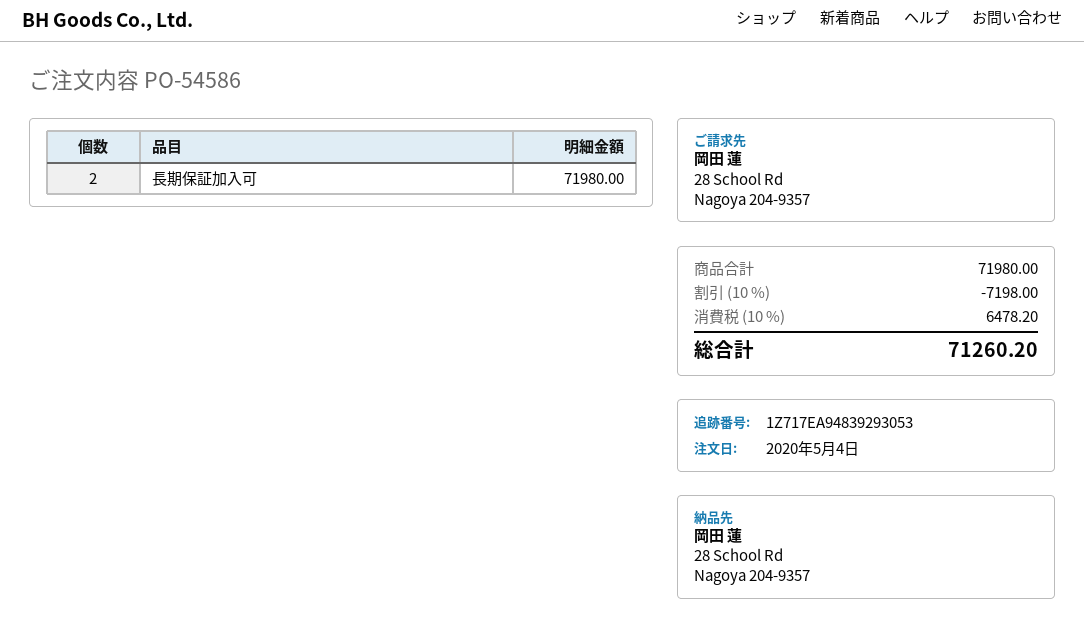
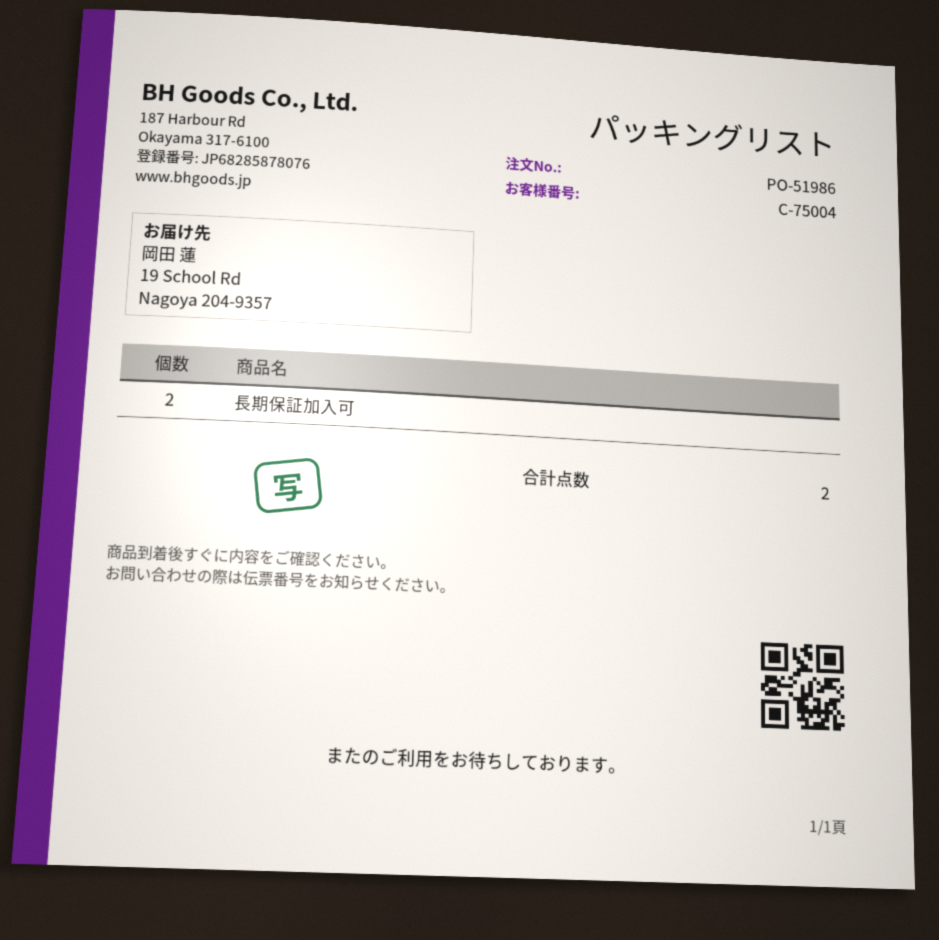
order number: PO-54586 -> PO-51986
ship to: 28 School Rd, Nagoya 204-9357 -> 19 School Rd, Nagoya 204-9357

